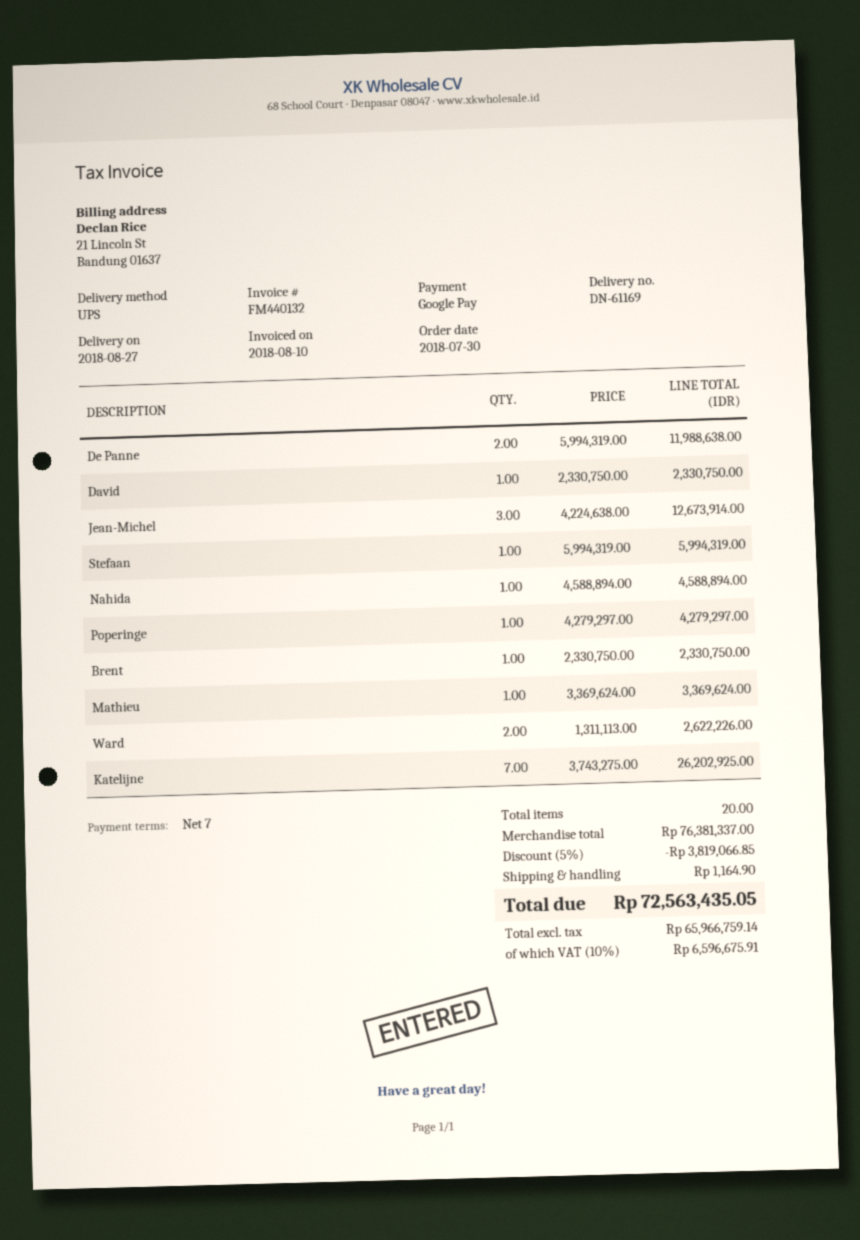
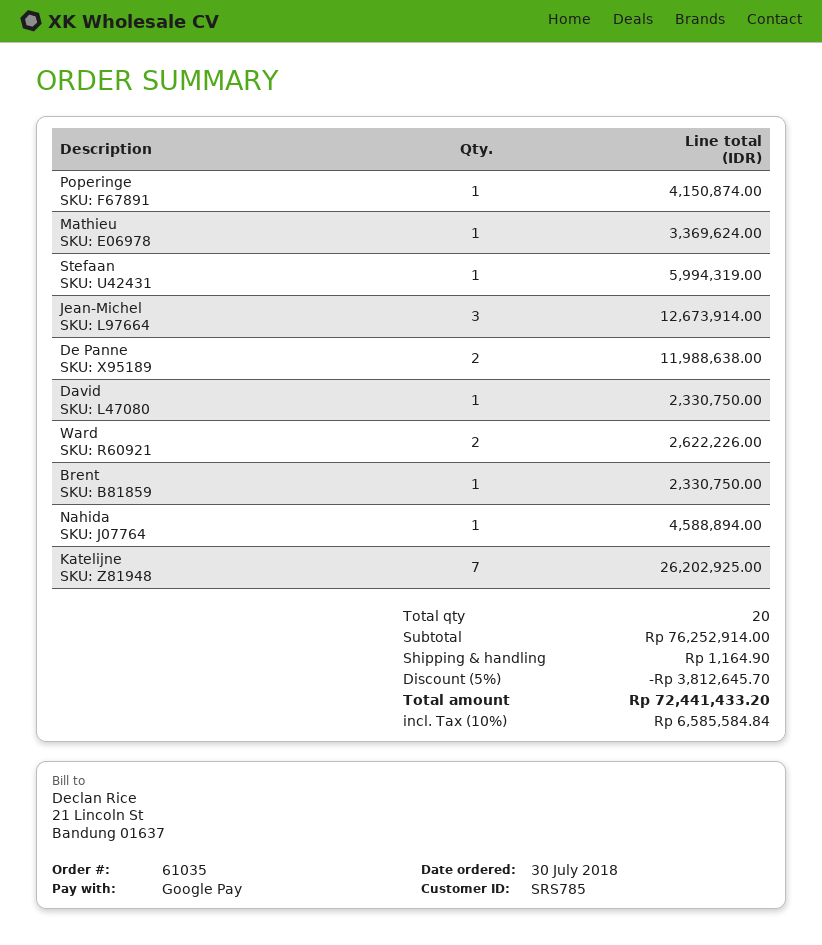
Poperinge: 1 for 4279297.00 -> 1 for 4150874.00
subtotal: 76381337.00 -> 76252914.00
discount: 5% = 3819066.85 -> 5% = 3812645.70
tax: 10% = 6596675.91 -> 10% = 6585584.84
total: 72563435.05 -> 72441433.20

